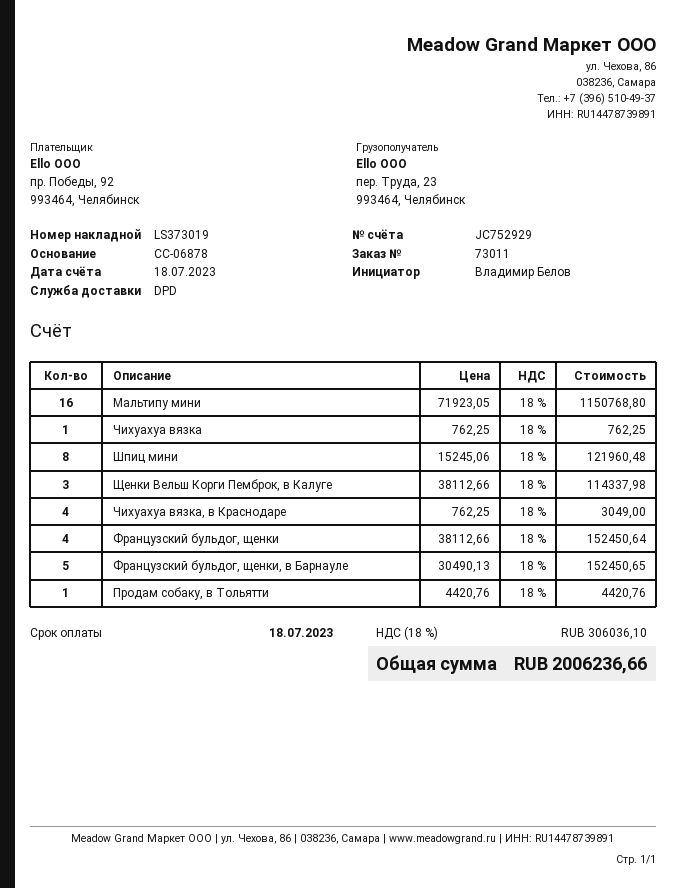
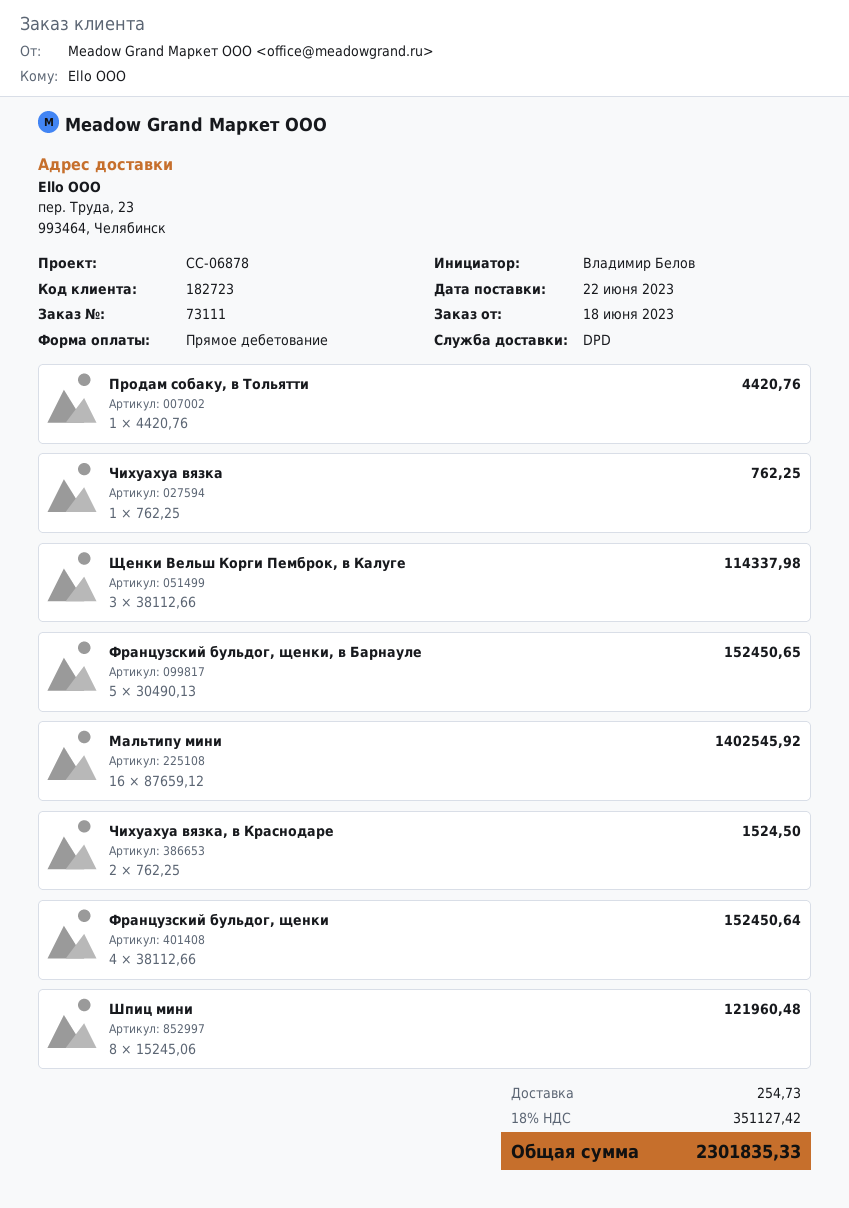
order number: 73011 -> 73111
Мальтипу мини: 16 x 71923.05 = 1150768.80 -> 16 x 87659.12 = 1402545.92
Чихуахуа вязка, в Краснодаре: 4 x 762.25 = 3049.00 -> 2 x 762.25 = 1524.50
shipping: none -> 254.73
tax: 18% = 306036.10 -> 18% = 351127.42
total: 2006236.66 -> 2301835.33

